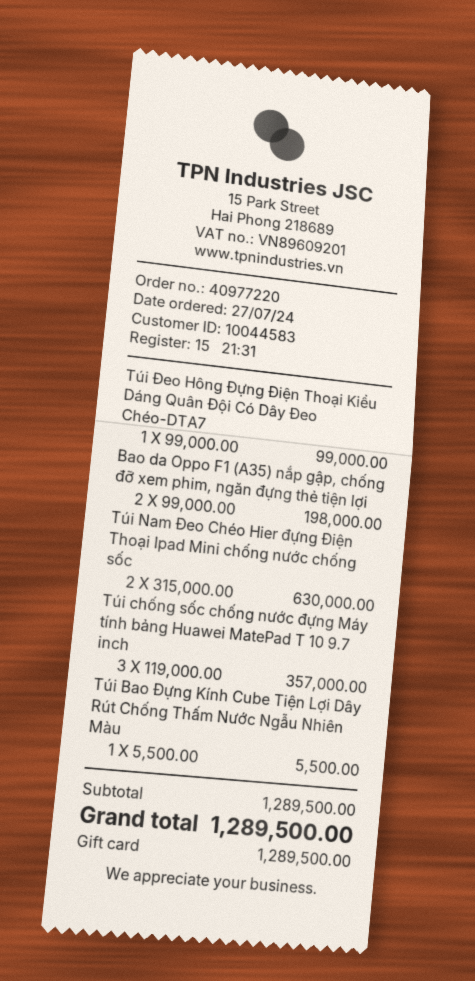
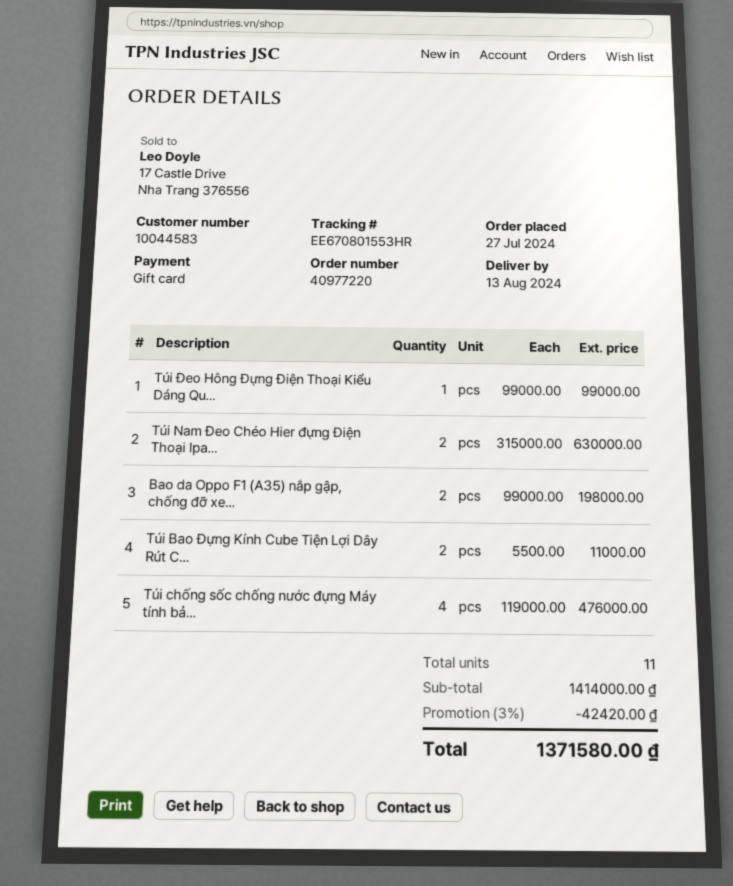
Túi chống sốc chống nước đựng Máy tính bảng Huawei MatePad T 10 9.7 inch: 3 x 119000.00 = 357000.00 -> 4 x 119000.00 = 476000.00
Túi Bao Đựng Kính Cube Tiện Lợi Dây Rút Chống Thấm Nước Ngẫu Nhiên Màu: 1 x 5500.00 = 5500.00 -> 2 x 5500.00 = 11000.00
subtotal: 1289500.00 -> 1414000.00
discount: none -> 3% = 42420.00
total: 1289500.00 -> 1371580.00

